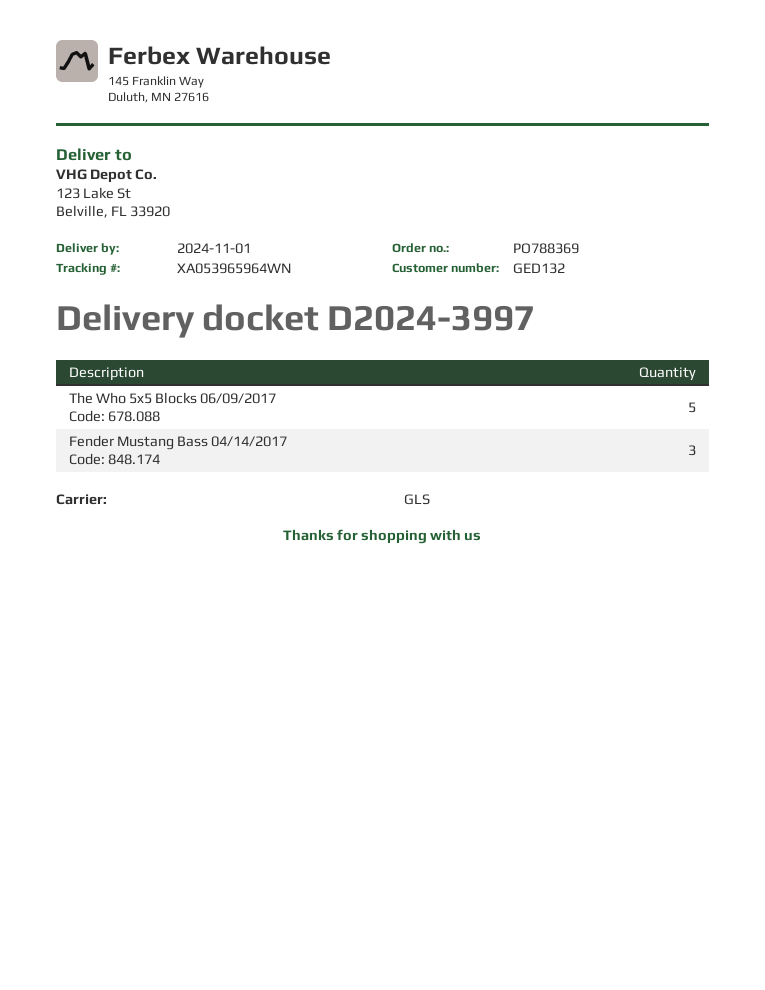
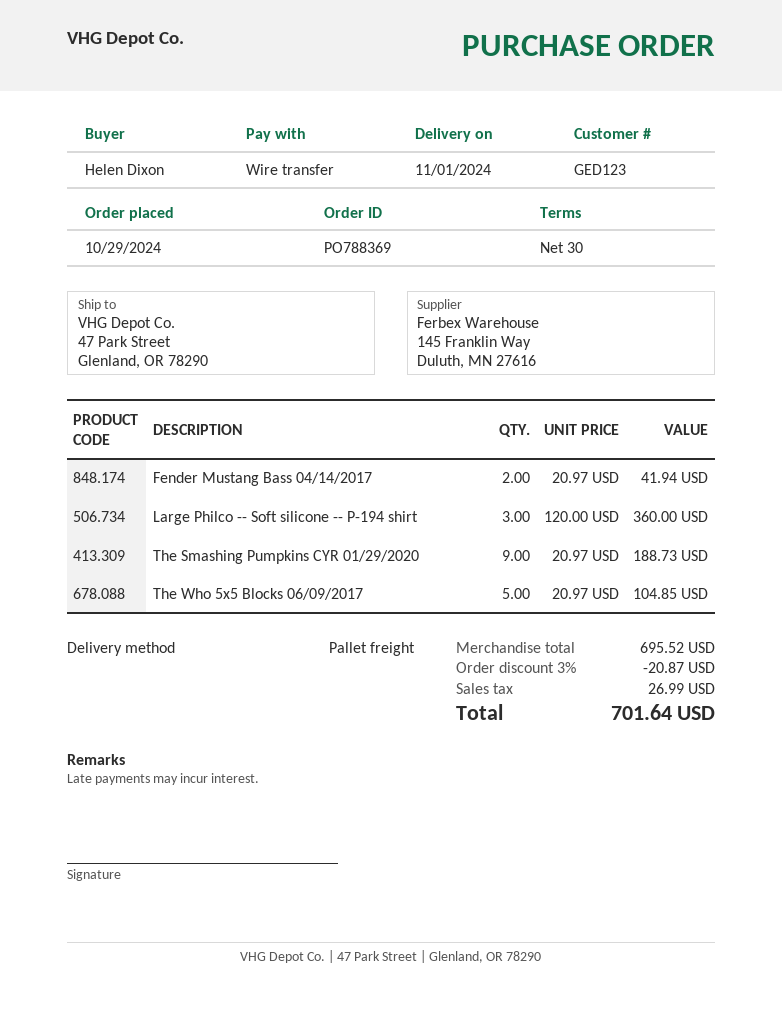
customer number: GED132 -> GED123
shipping method: GLS -> pallet freight
ship to: 123 Lake St, Belville, FL 33920 -> 47 Park Street, Glenland, OR 78290
Fender Mustang Bass 04/14/2017: 3 -> 2
Large Philco -- Soft silicone -- P-194 shirt: none -> 3
The Smashing Pumpkins CYR 01/29/2020: none -> 9

